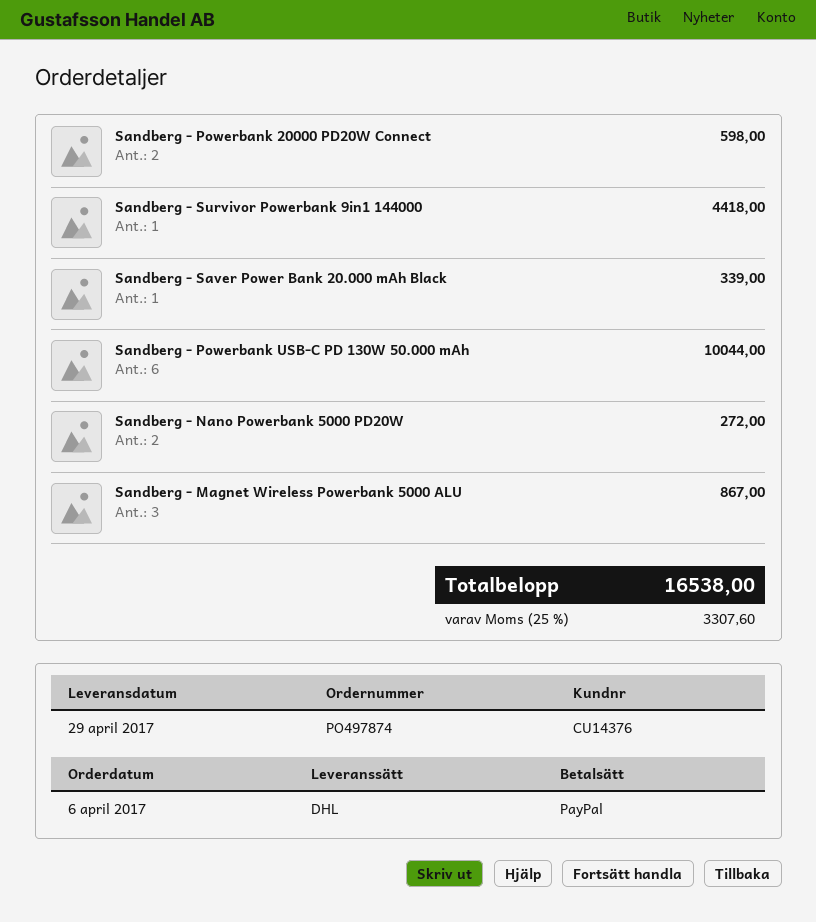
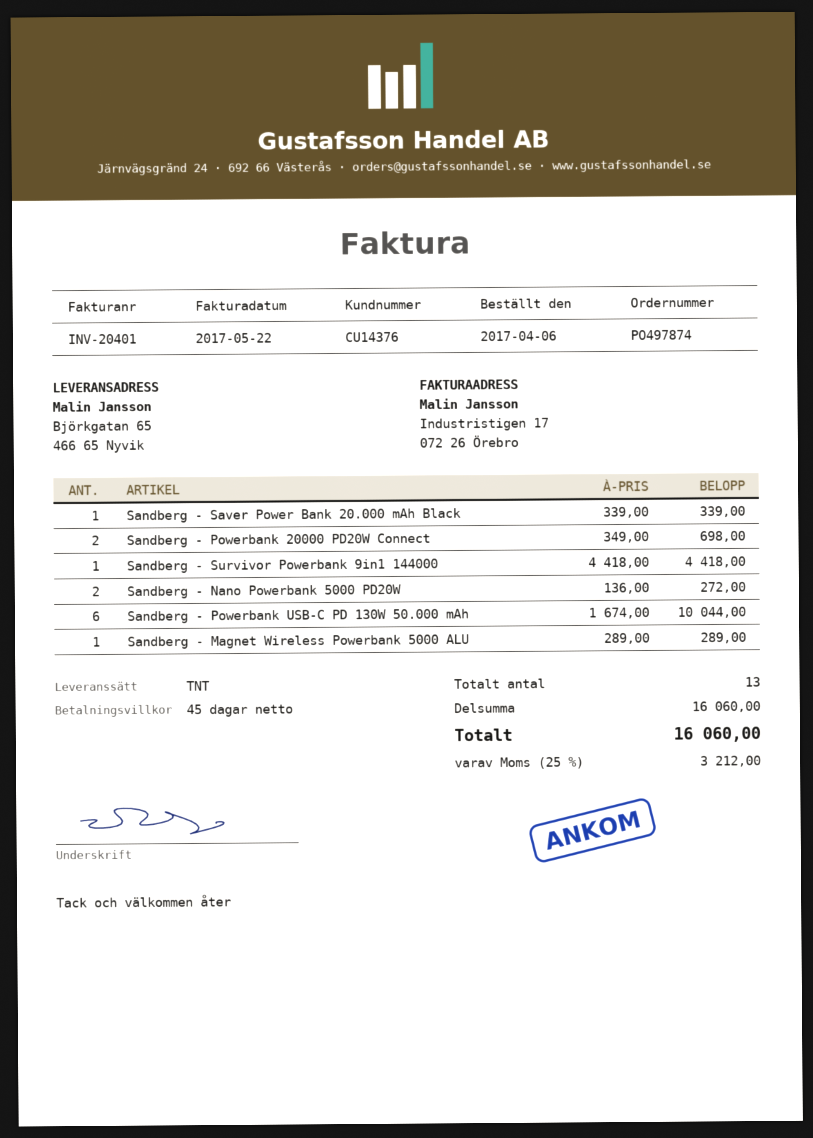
shipping method: DHL -> TNT
Sandberg - Powerbank 20000 PD20W Connect: 2 for 598.00 -> 2 for 698.00
Sandberg - Magnet Wireless Powerbank 5000 ALU: 3 for 867.00 -> 1 for 289.00
tax: 25% = 3307.60 -> 25% = 3212.00
total: 16538.00 -> 16060.00

